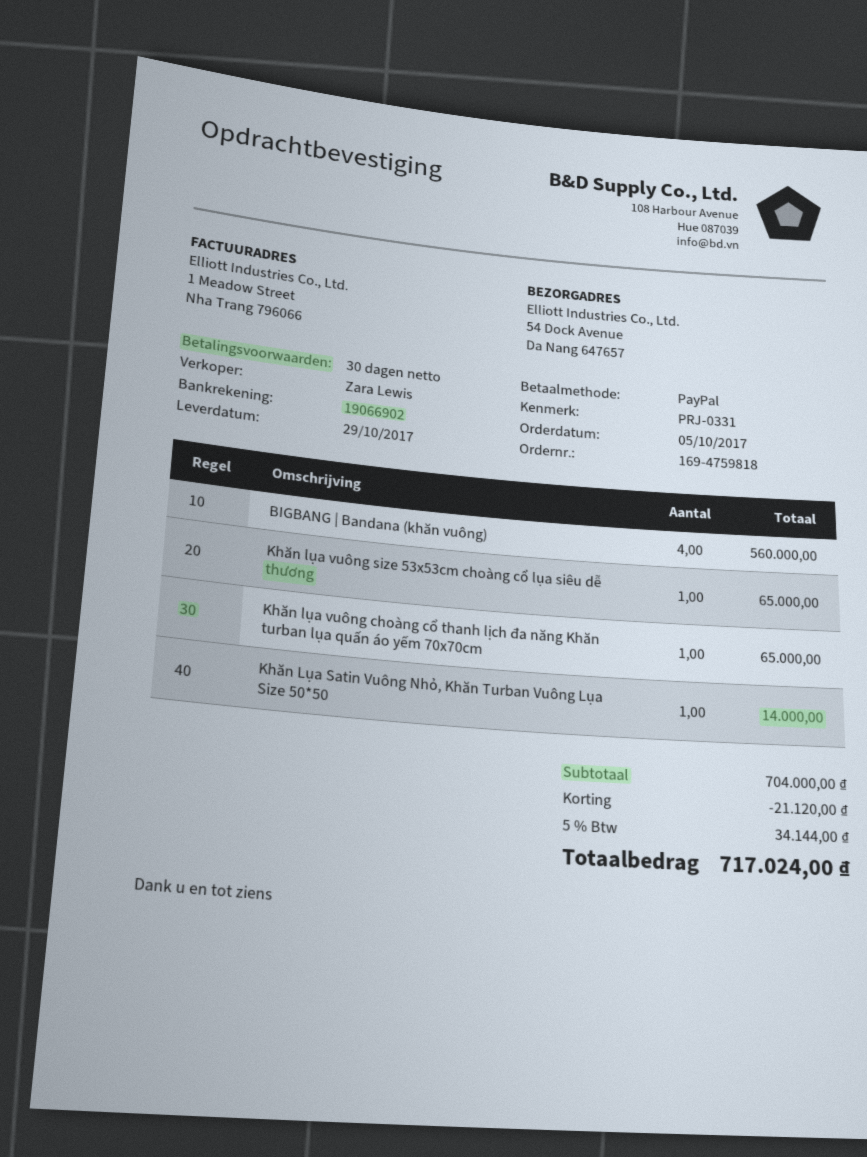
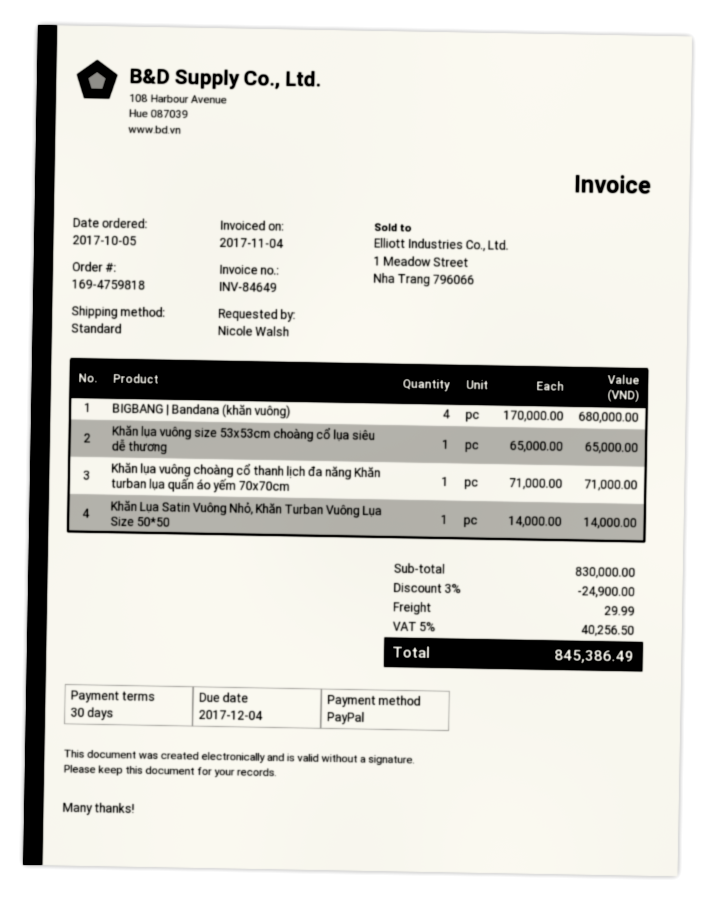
BIGBANG | Bandana (khăn vuông): 4 for 560000.00 -> 4 for 680000.00
Khăn lụa vuông choàng cổ thanh lịch đa năng Khăn turban lụa quấn áo yếm 70x70cm: 1 for 65000.00 -> 1 for 71000.00
subtotal: 704000.00 -> 830000.00
discount: 21120.00 -> 24900.00
shipping: none -> 29.99
tax: 5% = 34144.00 -> 5% = 40256.50
total: 717024.00 -> 845386.49

